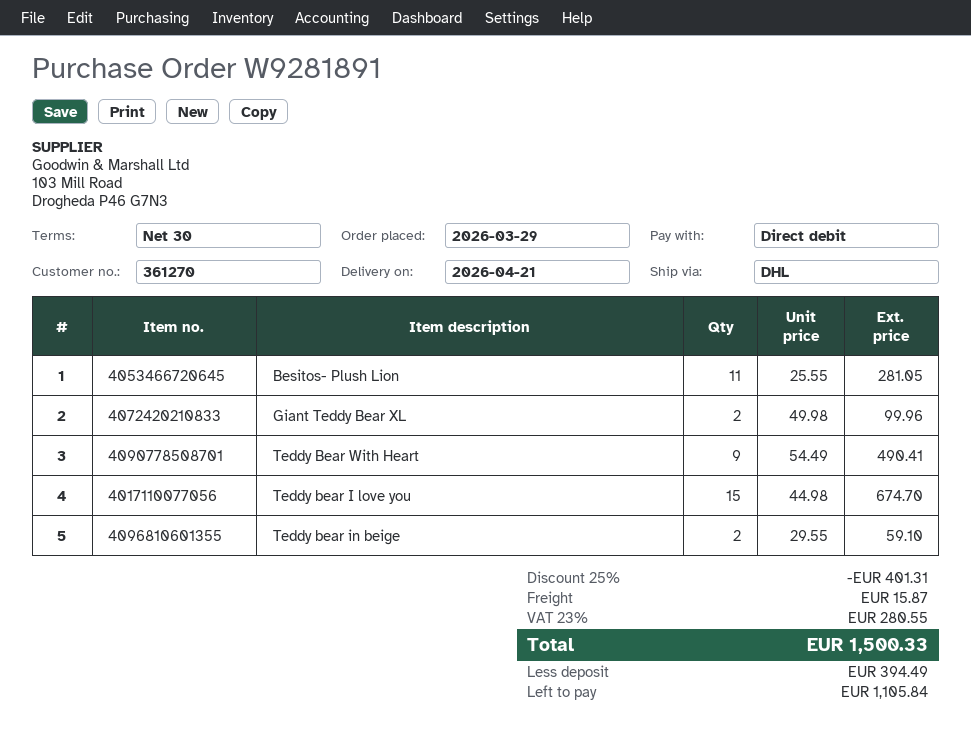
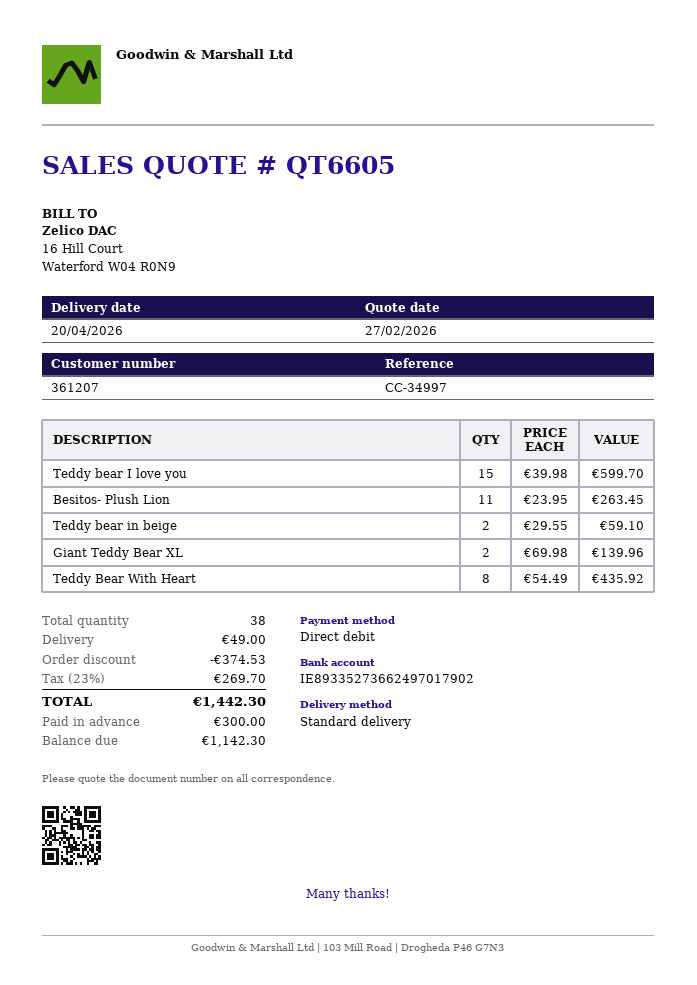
delivery date: 2026-04-21 -> 2026-04-20
customer number: 361270 -> 361207
shipping method: DHL -> standard
Besitos- Plush Lion: 11 x 25.55 = 281.05 -> 11 x 23.95 = 263.45
Giant Teddy Bear XL: 2 x 49.98 = 99.96 -> 2 x 69.98 = 139.96
Teddy Bear With Heart: 9 x 54.49 = 490.41 -> 8 x 54.49 = 435.92
Teddy bear I love you: 15 x 44.98 = 674.70 -> 15 x 39.98 = 599.70
discount: 401.31 -> 374.53
shipping: 15.87 -> 49.00
tax: 23% = 280.55 -> 23% = 269.70
total: 1500.33 -> 1442.30
deposit: 394.49 -> 300.00
balance: 1105.84 -> 1142.30

